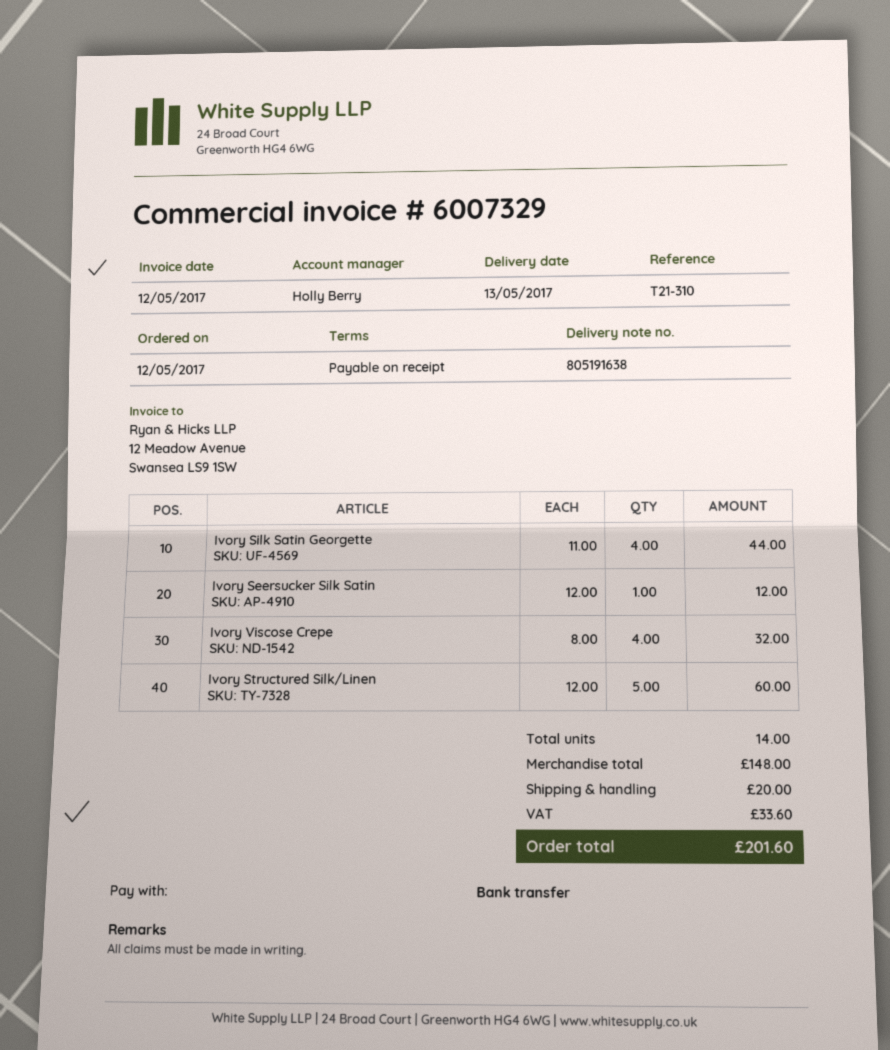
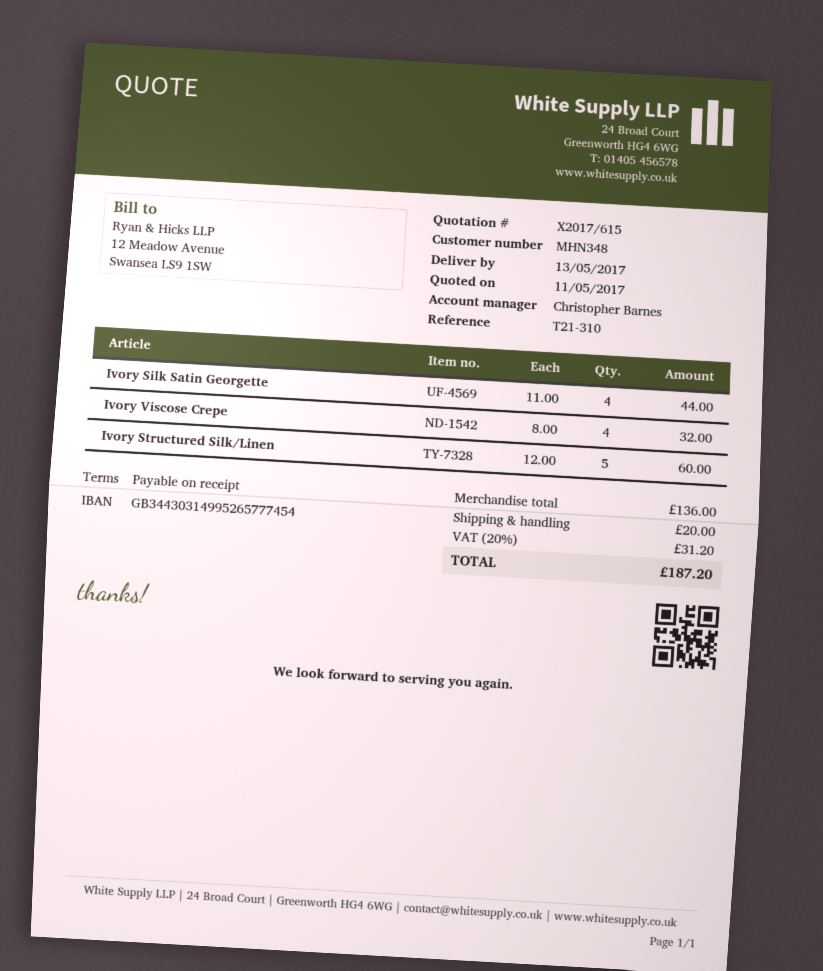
sales rep: Holly Berry -> Christopher Barnes
Ivory Seersucker Silk Satin: 1 x 12.00 = 12.00 -> none
subtotal: 148.00 -> 136.00
tax: 33.60 -> 31.20
total: 201.60 -> 187.20

